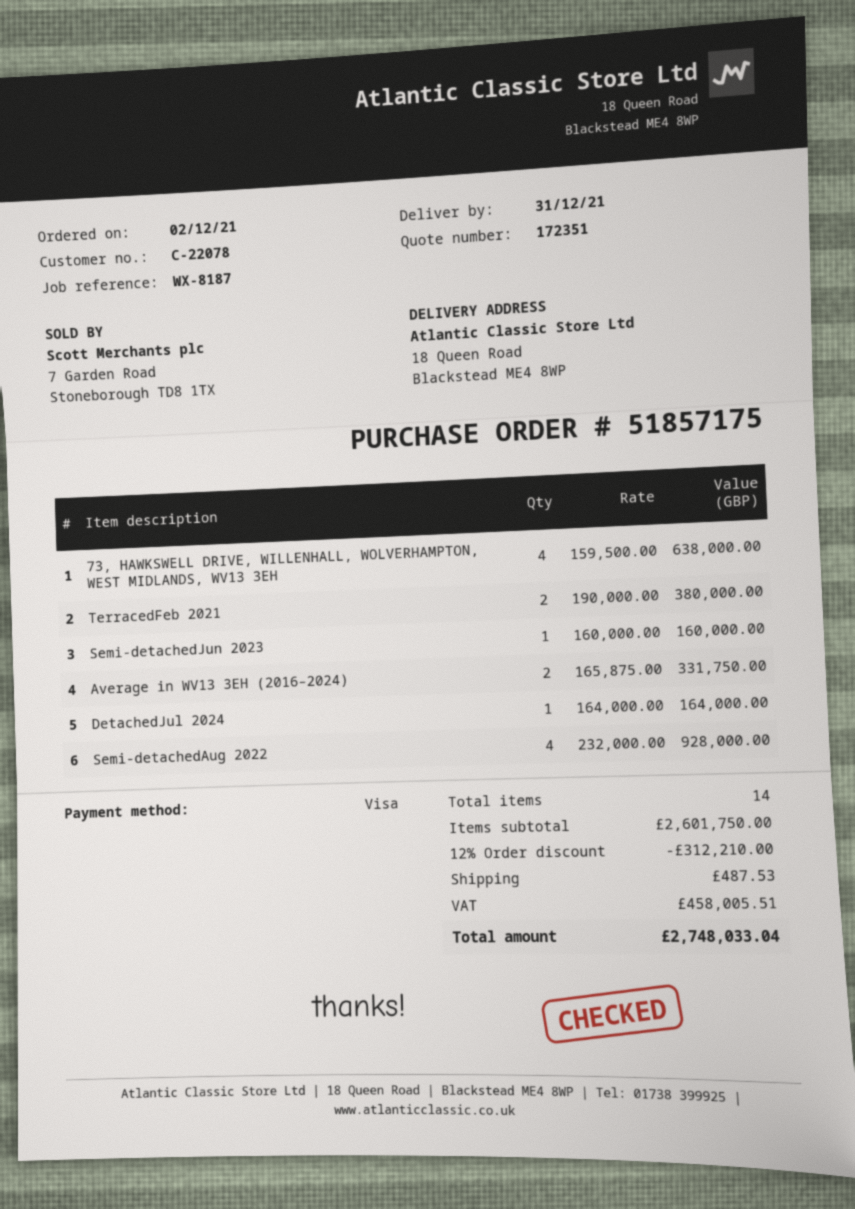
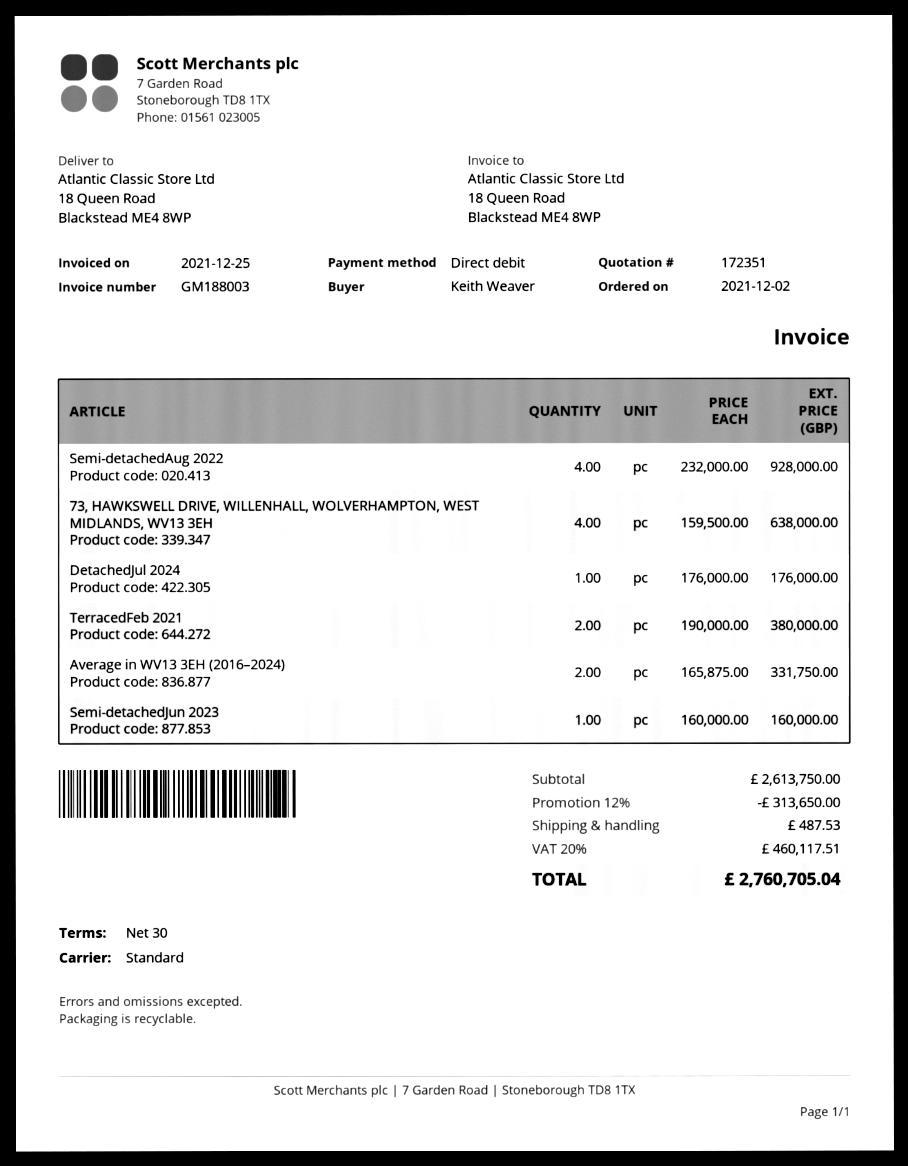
payment method: Visa -> direct debit
DetachedJul 2024: 1 x 164000.00 = 164000.00 -> 1 x 176000.00 = 176000.00
subtotal: 2601750.00 -> 2613750.00
discount: 12% = 312210.00 -> 12% = 313650.00
tax: 458005.51 -> 460117.51
total: 2748033.04 -> 2760705.04

